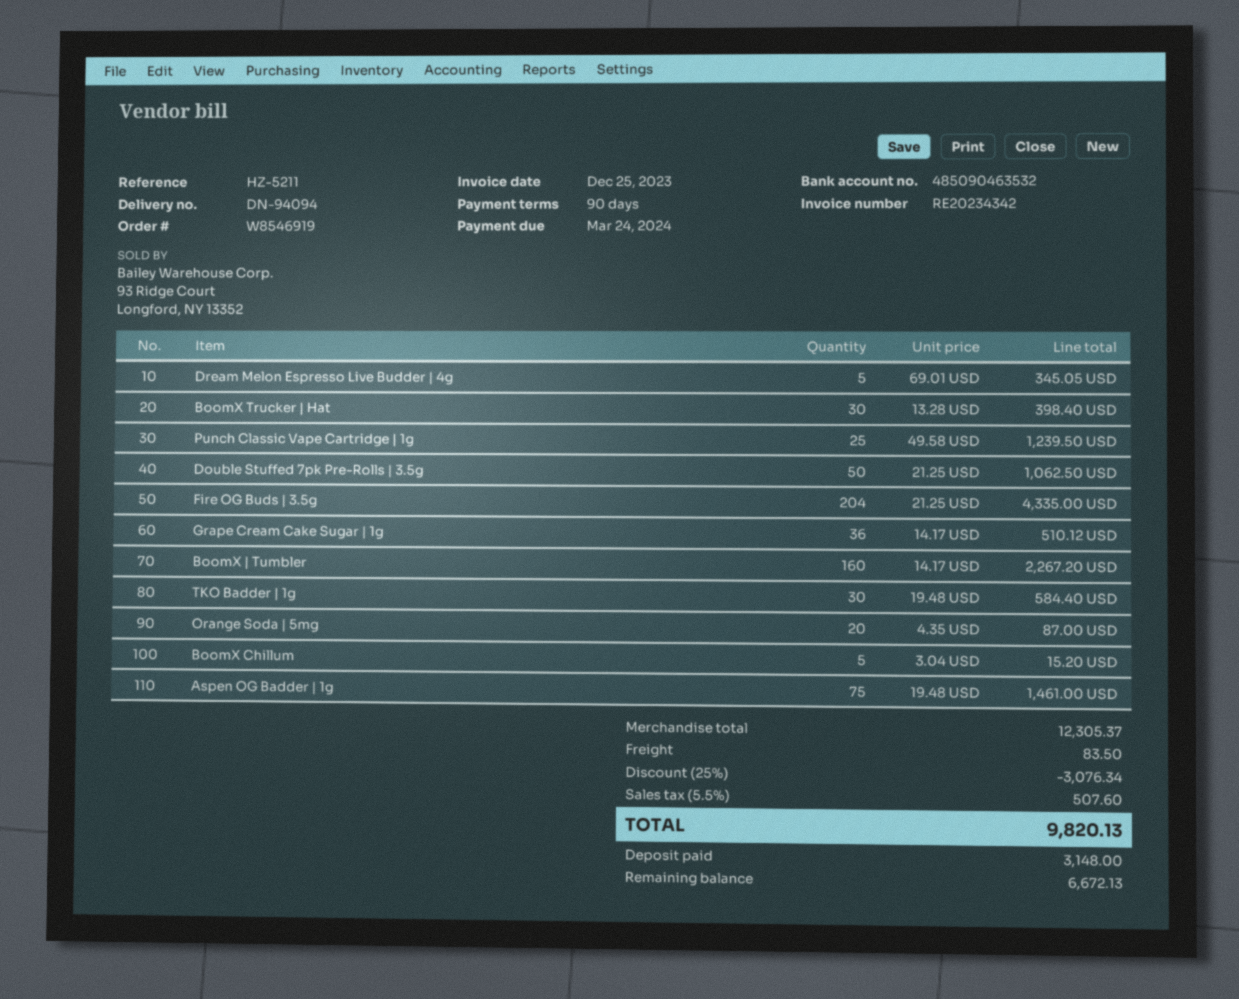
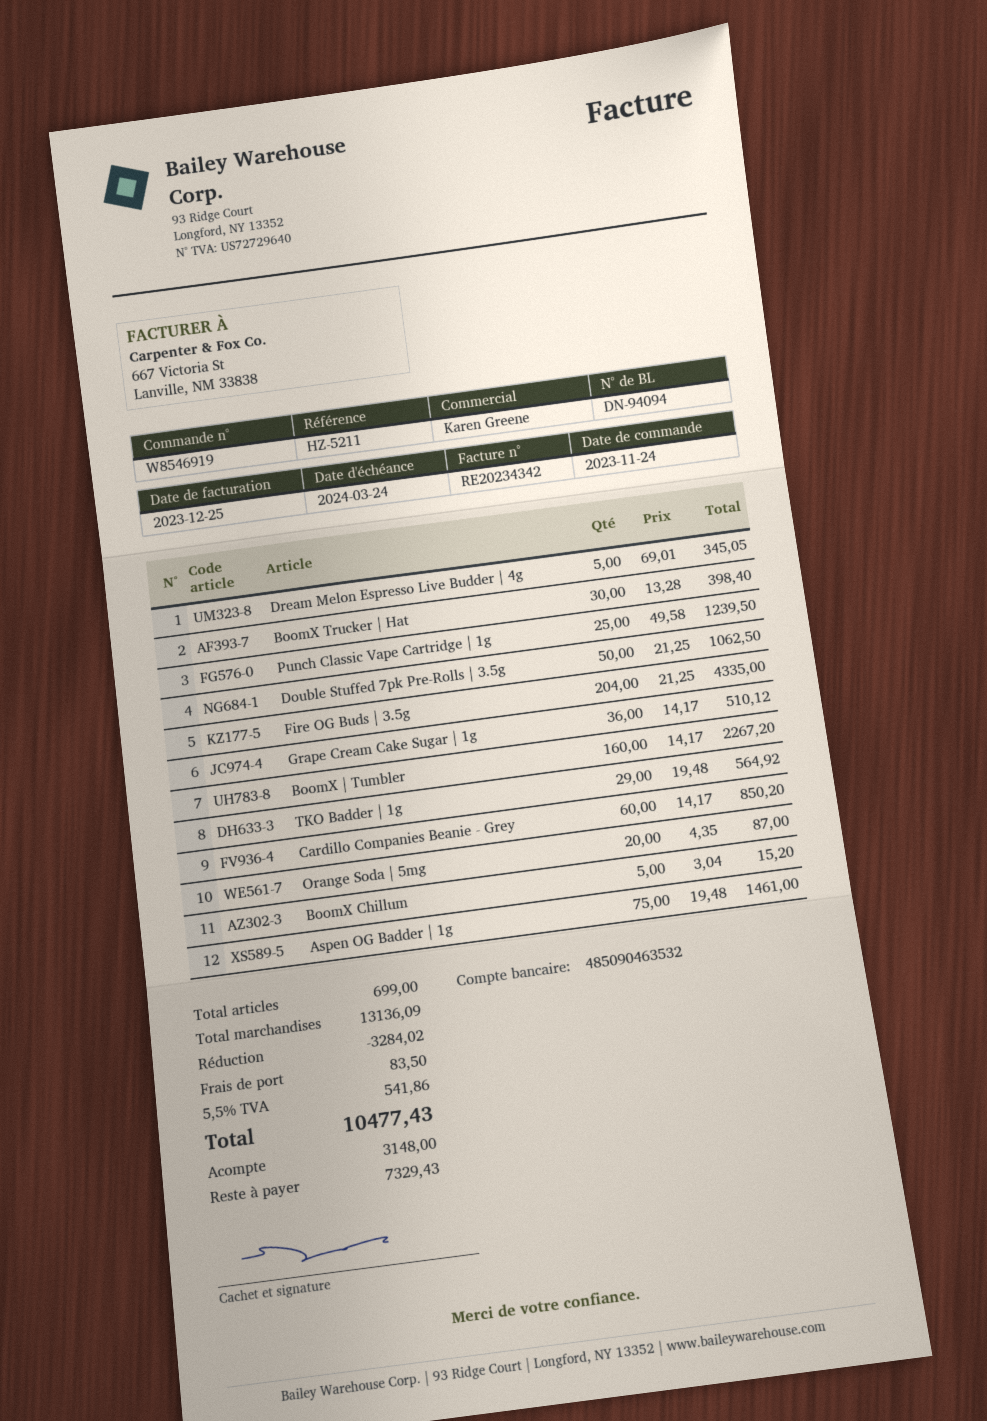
TKO Badder | 1g: 30 x 19.48 = 584.40 -> 29 x 19.48 = 564.92
Cardillo Companies Beanie - Grey: none -> 60 x 14.17 = 850.20
subtotal: 12305.37 -> 13136.09
discount: 3076.34 -> 3284.02
tax: 5.5% = 507.60 -> 5.5% = 541.86
total: 9820.13 -> 10477.43
balance: 6672.13 -> 7329.43

